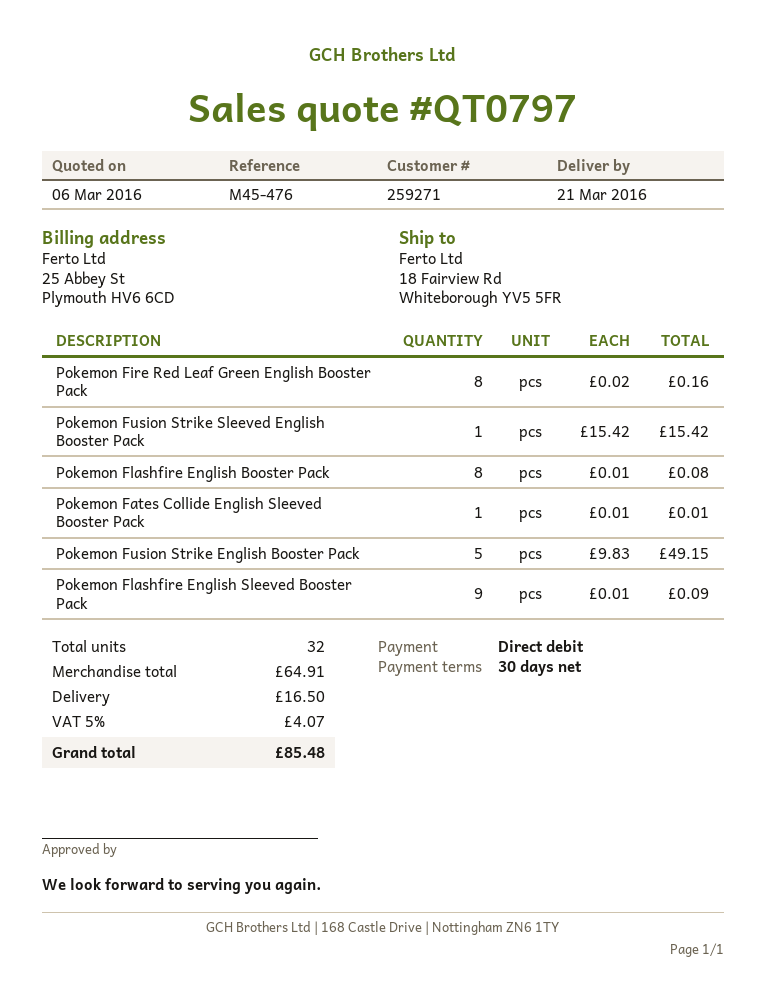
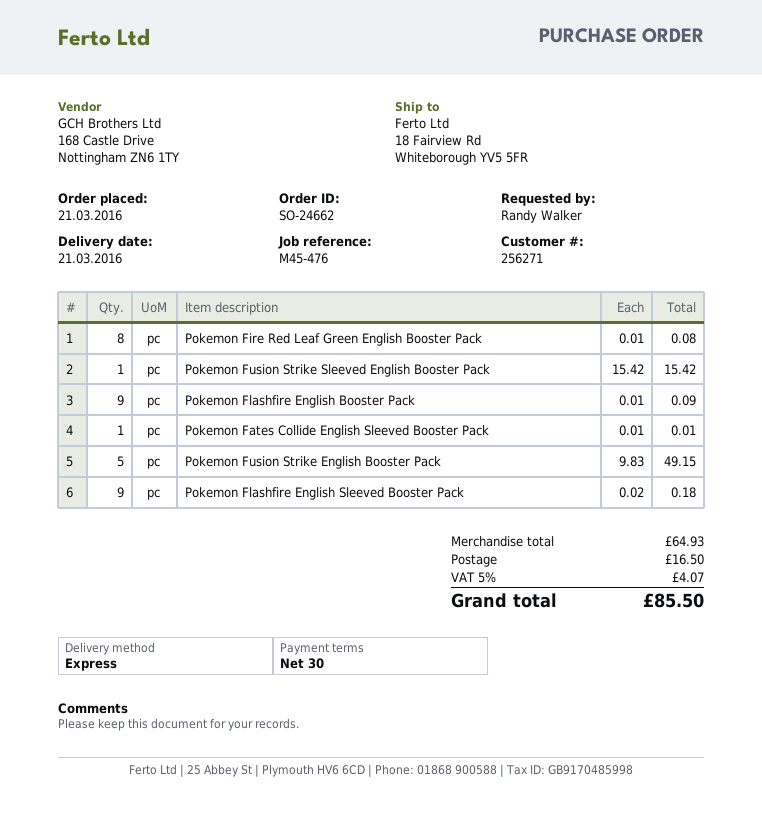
customer number: 259271 -> 256271
Pokemon Fire Red Leaf Green English Booster Pack: 8 x 0.02 = 0.16 -> 8 x 0.01 = 0.08
Pokemon Flashfire English Booster Pack: 8 x 0.01 = 0.08 -> 9 x 0.01 = 0.09
Pokemon Flashfire English Sleeved Booster Pack: 9 x 0.01 = 0.09 -> 9 x 0.02 = 0.18
subtotal: 64.91 -> 64.93
total: 85.48 -> 85.50

